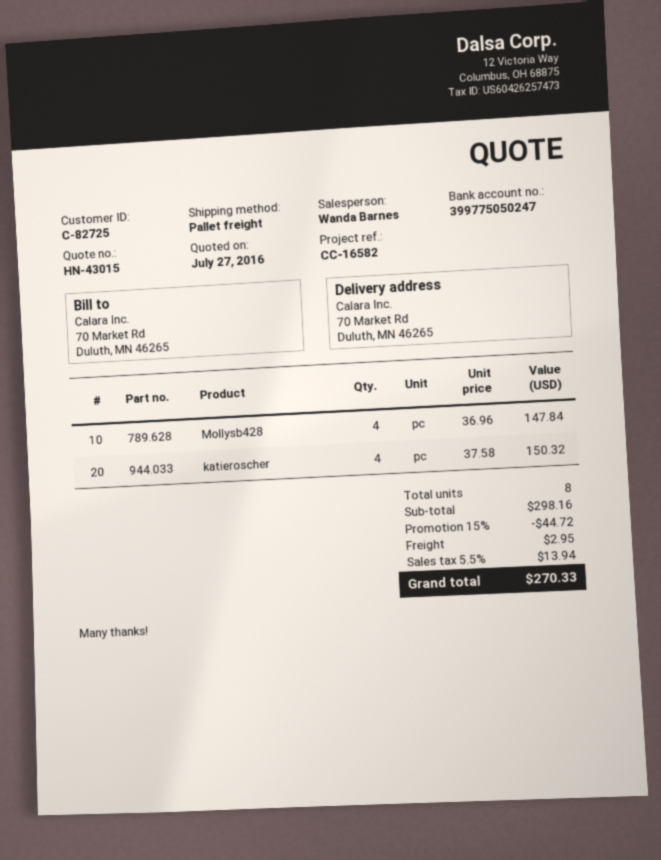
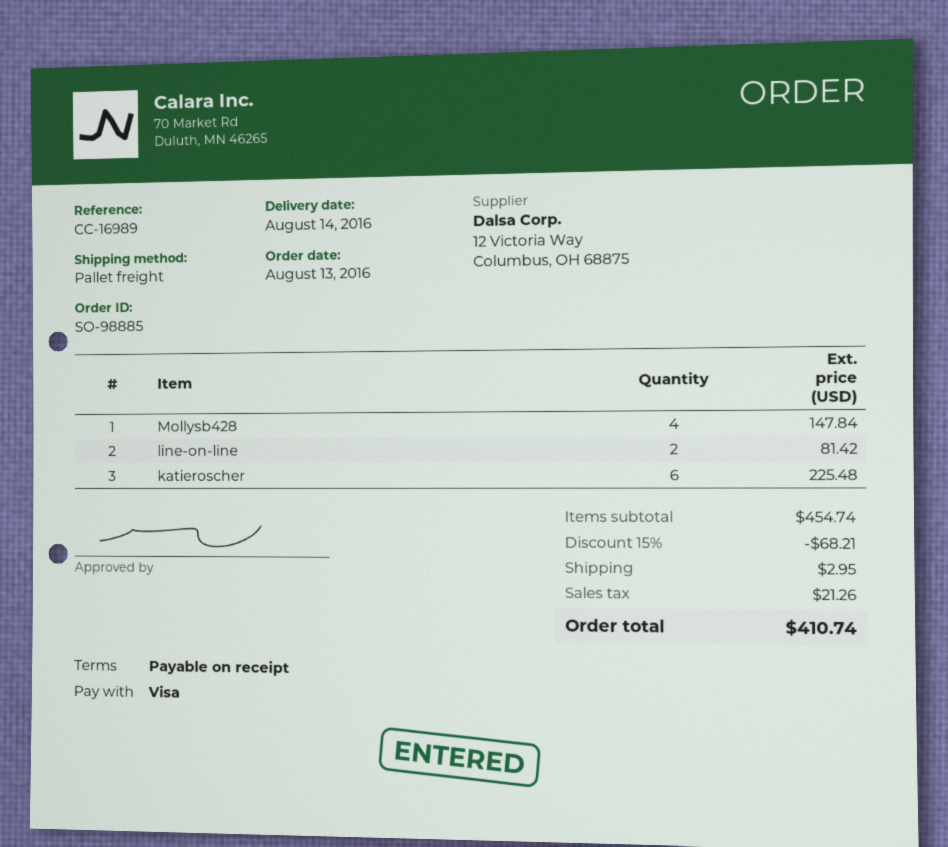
reference: CC-16582 -> CC-16989
katieroscher: 4 for 150.32 -> 6 for 225.48
line-on-line: none -> 2 for 81.42
subtotal: 298.16 -> 454.74
discount: 15% = 44.72 -> 15% = 68.21
tax: 13.94 -> 21.26
total: 270.33 -> 410.74

